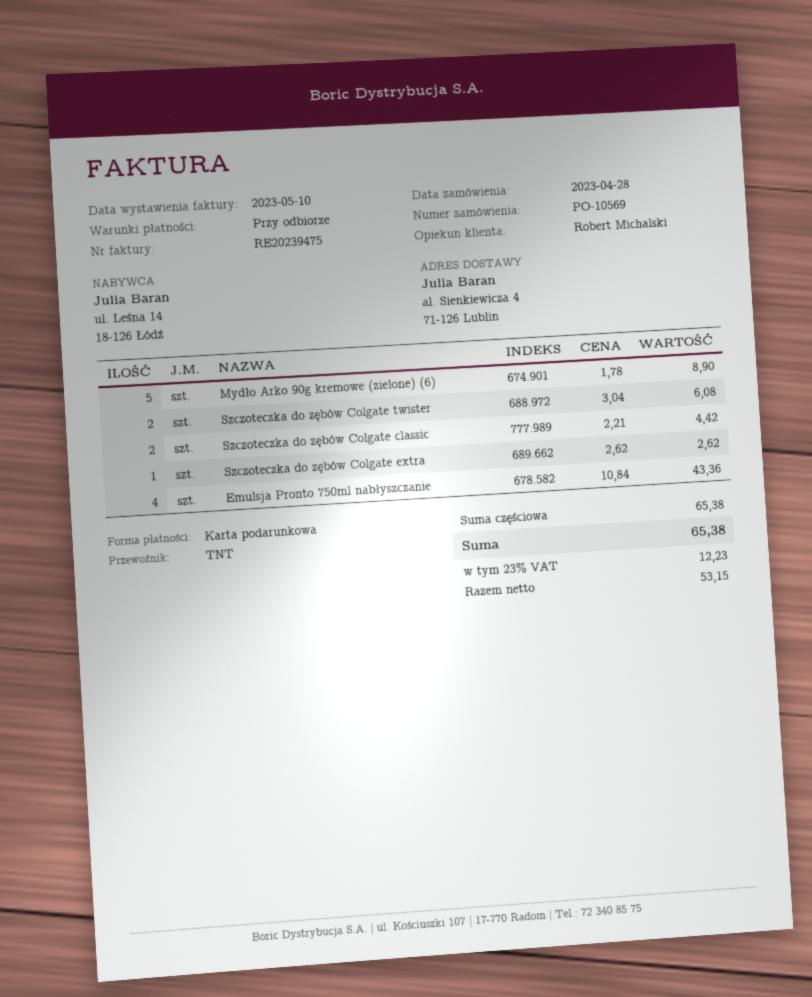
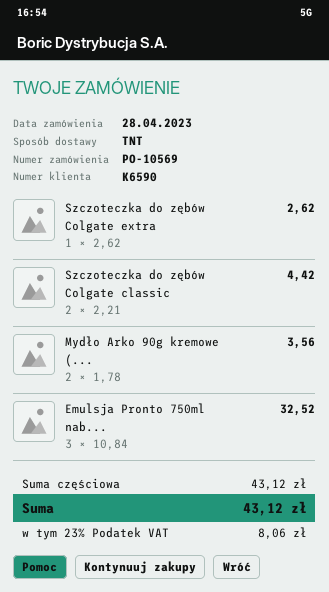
Mydło Arko 90g kremowe (zielone) (6): 5 x 1.78 = 8.90 -> 2 x 1.78 = 3.56
Szczoteczka do zębów Colgate twister: 2 x 3.04 = 6.08 -> none
Emulsja Pronto 750ml nabłyszczanie: 4 x 10.84 = 43.36 -> 3 x 10.84 = 32.52
subtotal: 65.38 -> 43.12
tax: 23% = 12.23 -> 23% = 8.06
total: 65.38 -> 43.12

